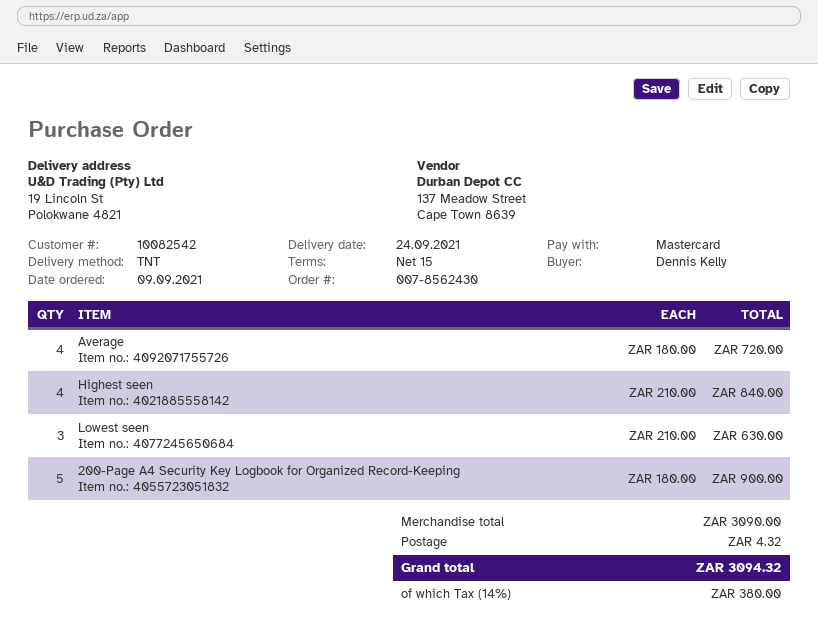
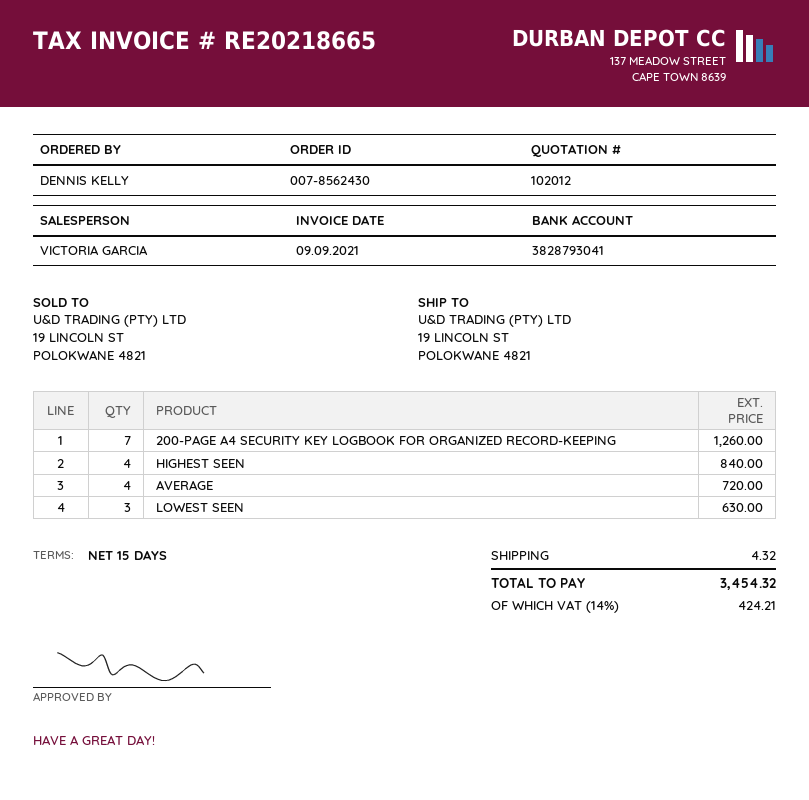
200-Page A4 Security Key Logbook for Organized Record-Keeping: 5 for 900.00 -> 7 for 1260.00
tax: 14% = 380.00 -> 14% = 424.21
total: 3094.32 -> 3454.32

